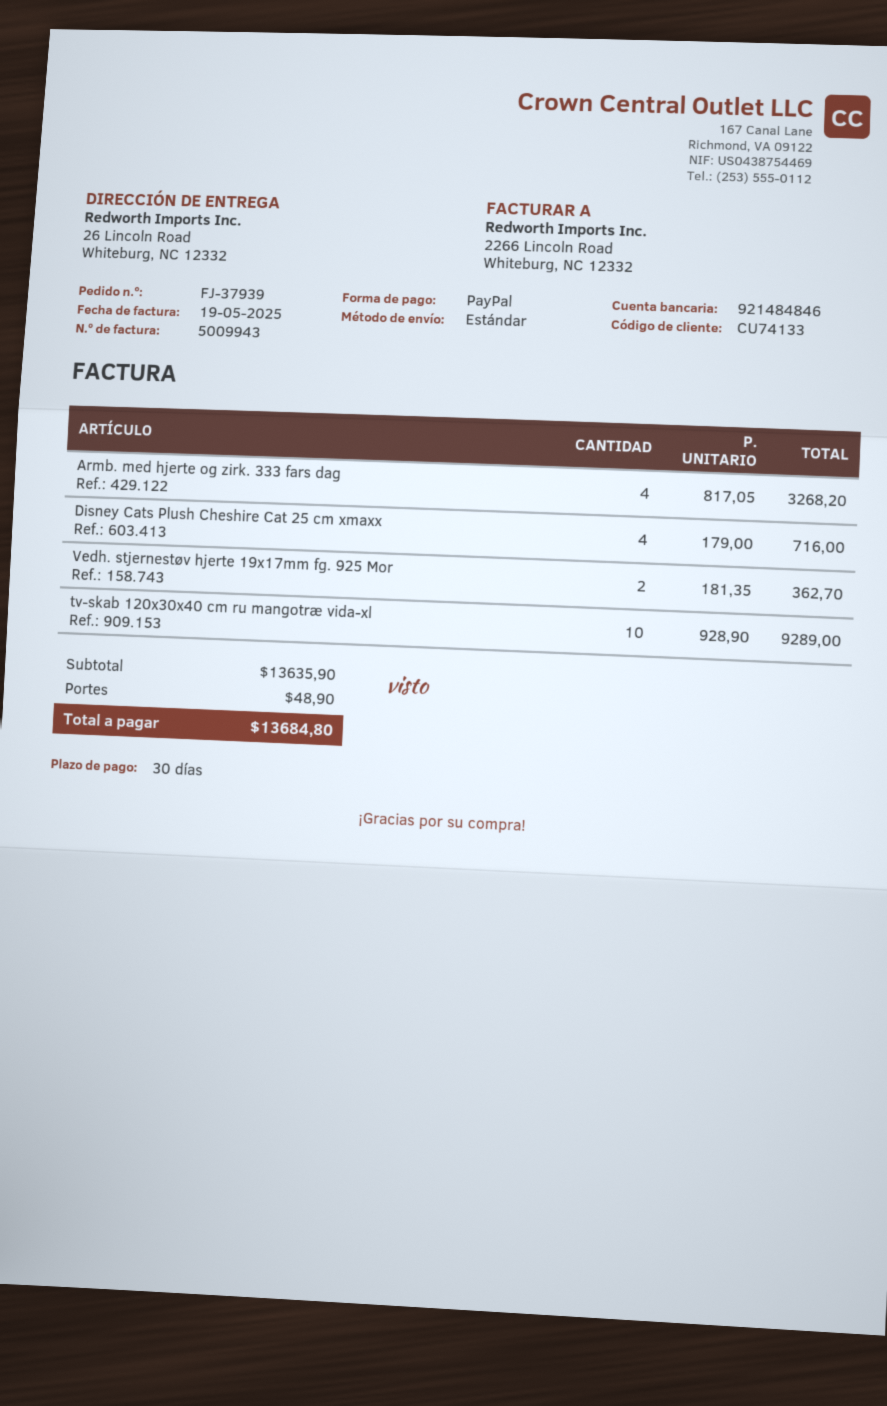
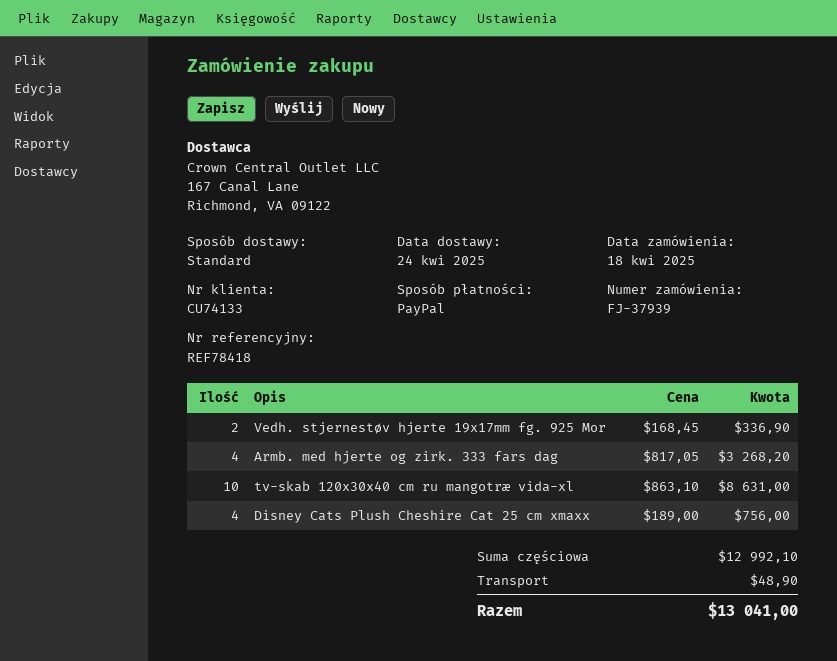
Disney Cats Plush Cheshire Cat 25 cm xmaxx: 4 x 179.00 = 716.00 -> 4 x 189.00 = 756.00
Vedh. stjernestøv hjerte 19x17mm fg. 925 Mor: 2 x 181.35 = 362.70 -> 2 x 168.45 = 336.90
tv-skab 120x30x40 cm ru mangotræ vida-xl: 10 x 928.90 = 9289.00 -> 10 x 863.10 = 8631.00
subtotal: 13635.90 -> 12992.10
total: 13684.80 -> 13041.00

